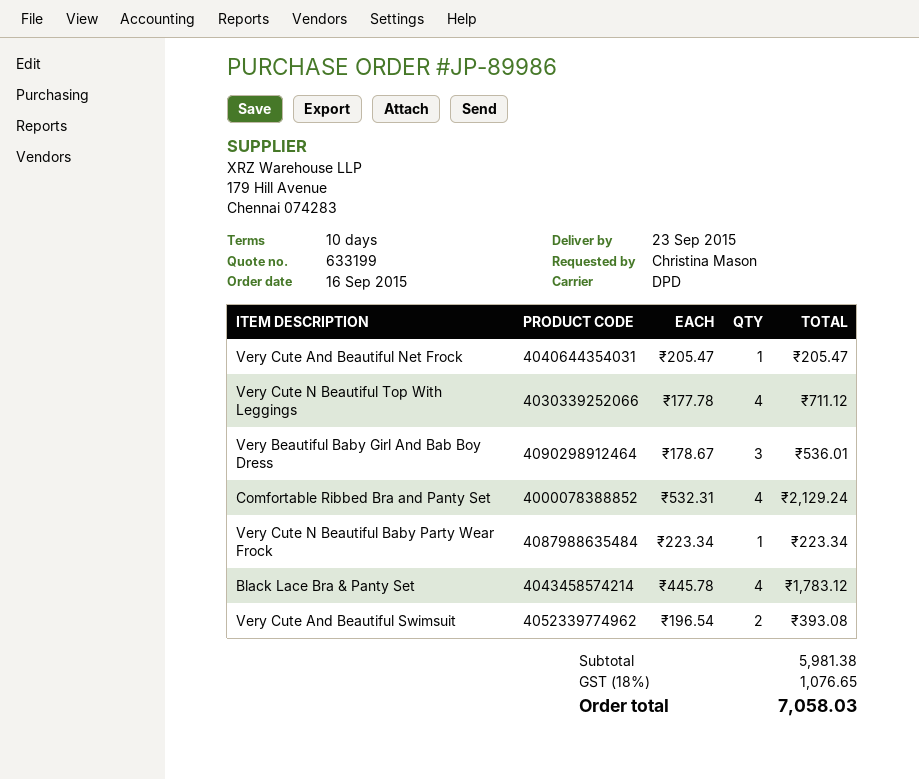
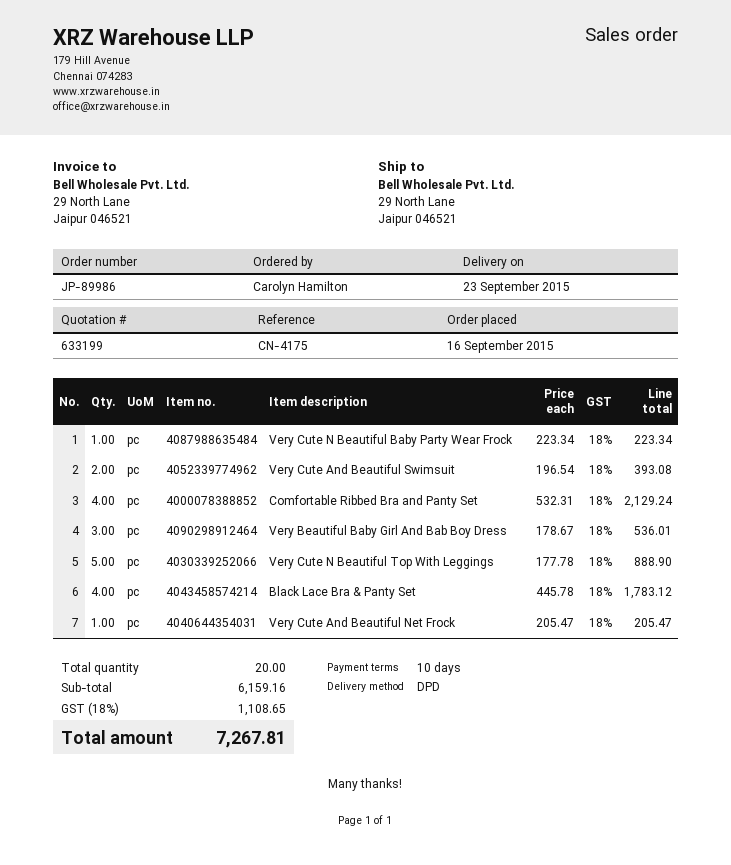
ordered by: Christina Mason -> Carolyn Hamilton
Very Cute N Beautiful Top With Leggings: 4 x 177.78 = 711.12 -> 5 x 177.78 = 888.90
subtotal: 5981.38 -> 6159.16
tax: 18% = 1076.65 -> 18% = 1108.65
total: 7058.03 -> 7267.81

